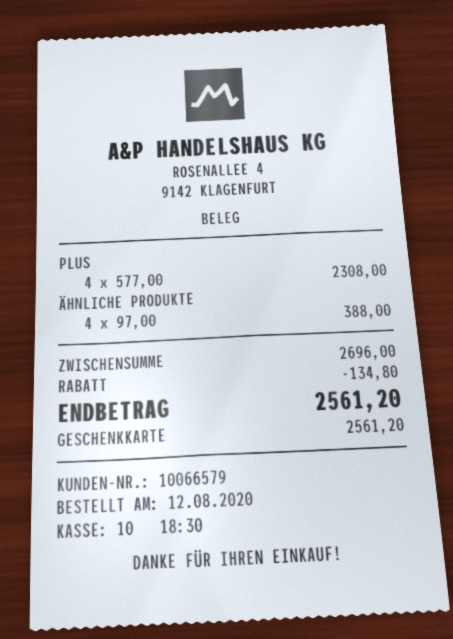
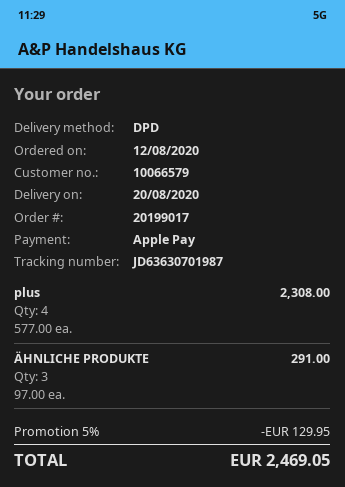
payment method: gift card -> Apple Pay
ÄHNLICHE PRODUKTE: 4 x 97.00 = 388.00 -> 3 x 97.00 = 291.00
discount: 134.80 -> 129.95
total: 2561.20 -> 2469.05

